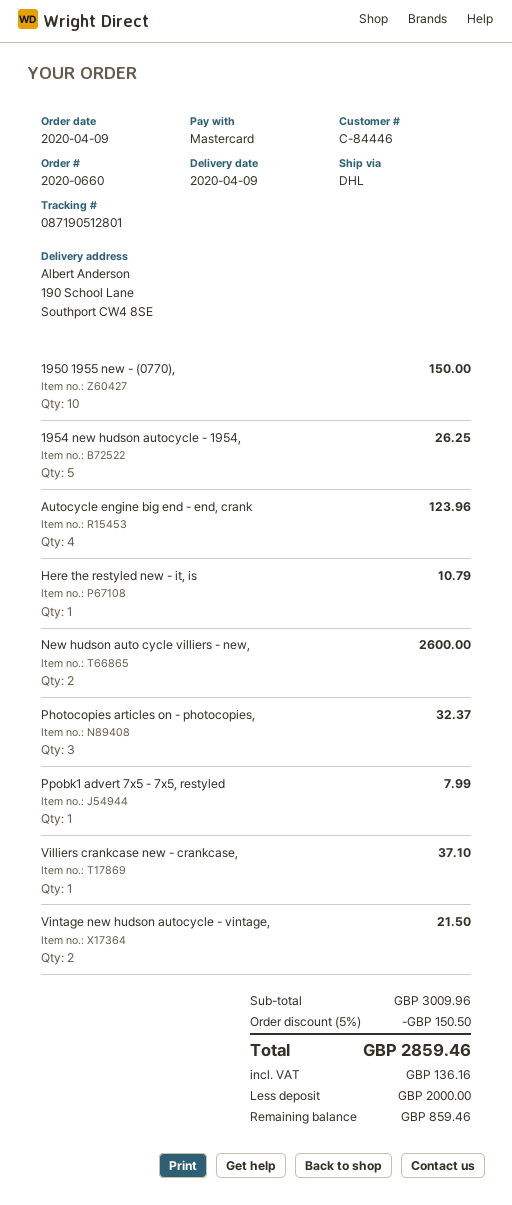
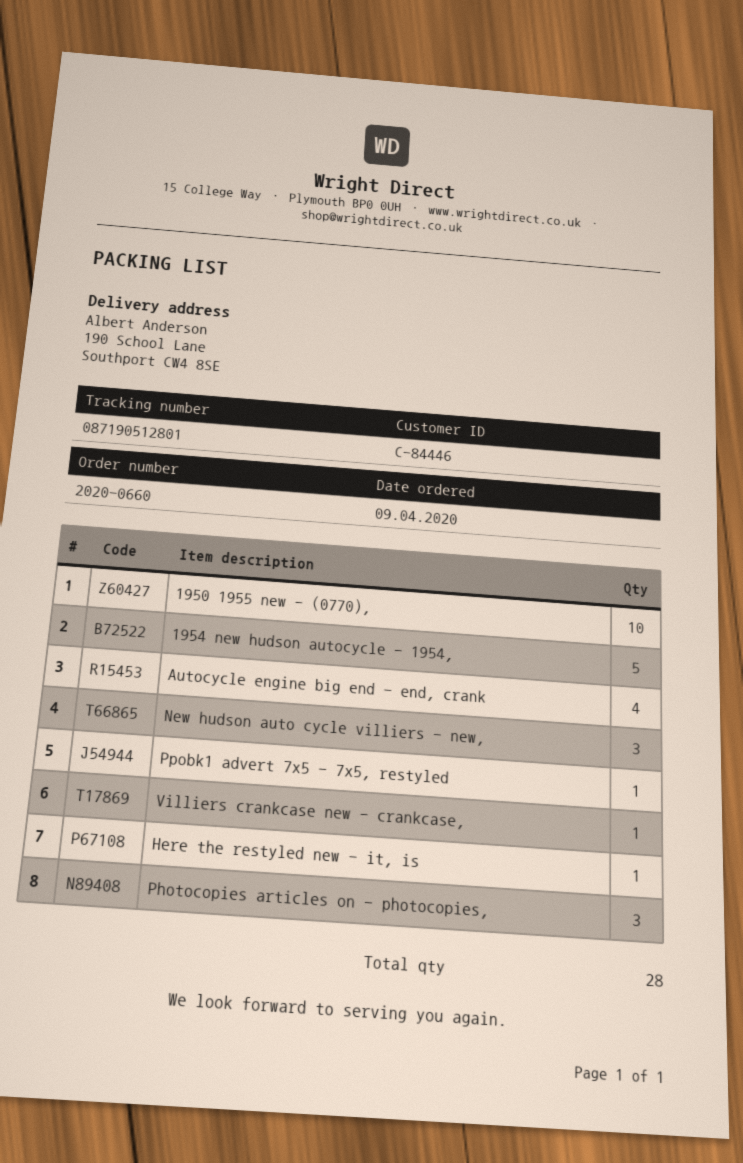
New hudson auto cycle villiers - new,: 2 -> 3
Vintage new hudson autocycle - vintage,: 2 -> none

